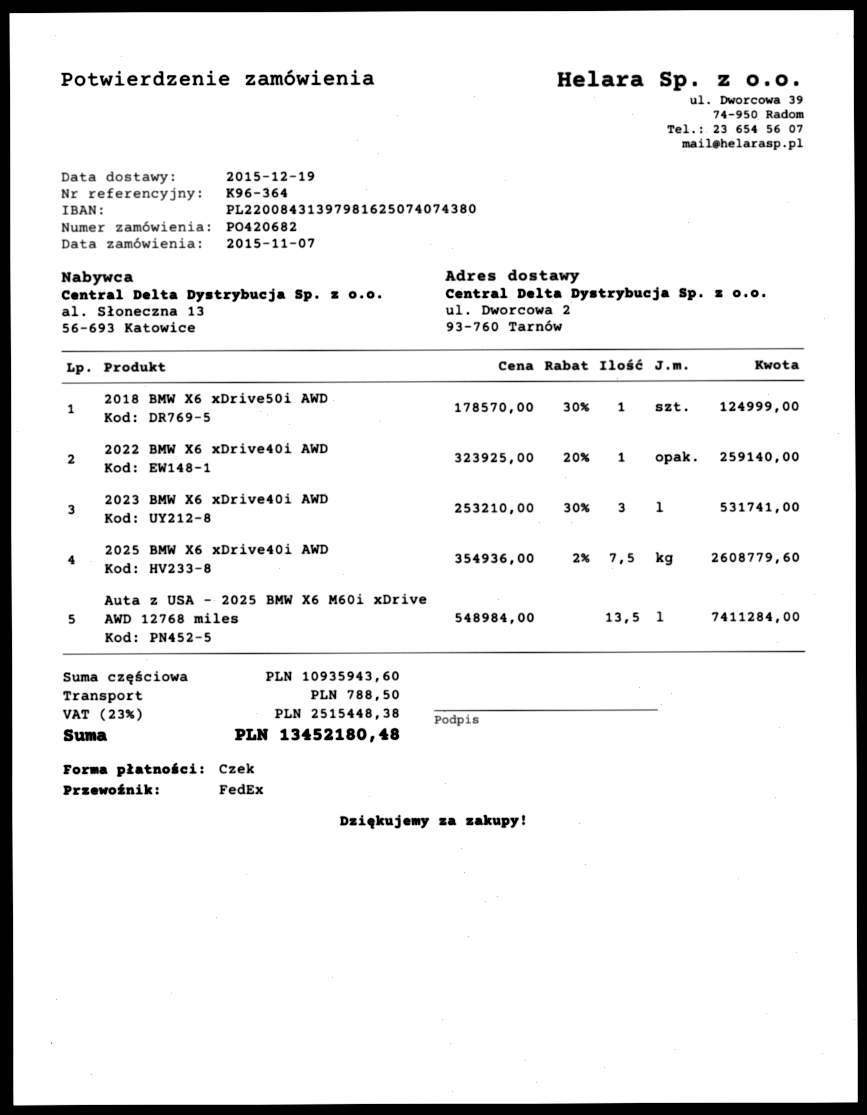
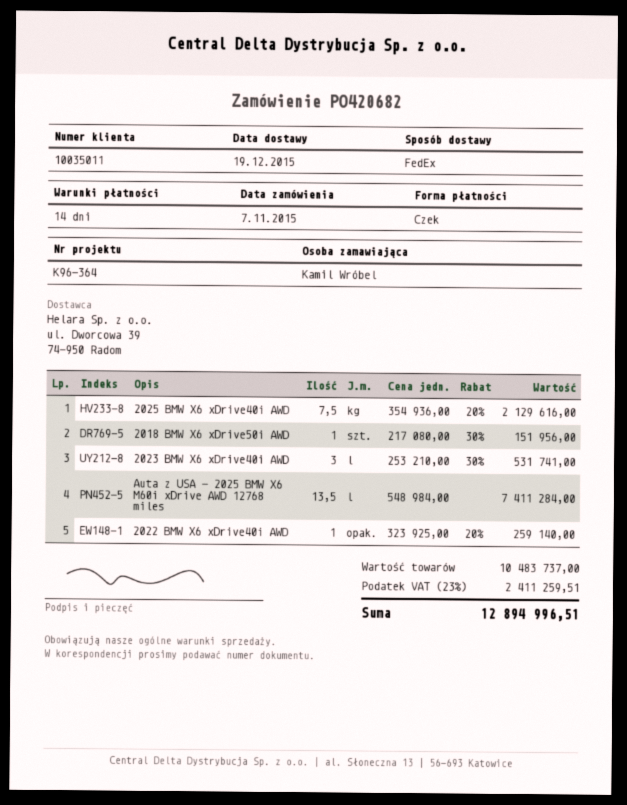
2018 BMW X6 xDrive50i AWD: 1 x 178570.00 - 30% = 124999.00 -> 1 x 217080.00 - 30% = 151956.00
2025 BMW X6 xDrive40i AWD: 7.5 x 354936.00 - 2% = 2608779.60 -> 7.5 x 354936.00 - 20% = 2129616.00
subtotal: 10935943.60 -> 10483737.00
shipping: 788.50 -> none
tax: 23% = 2515448.38 -> 23% = 2411259.51
total: 13452180.48 -> 12894996.51

